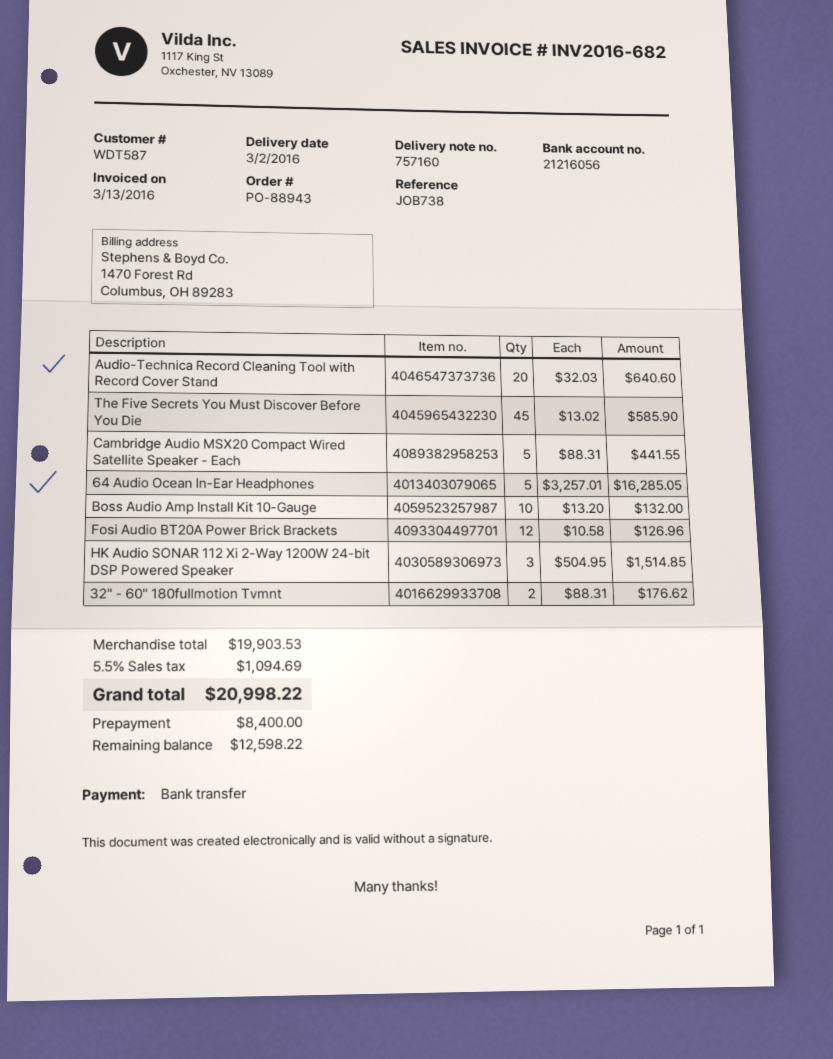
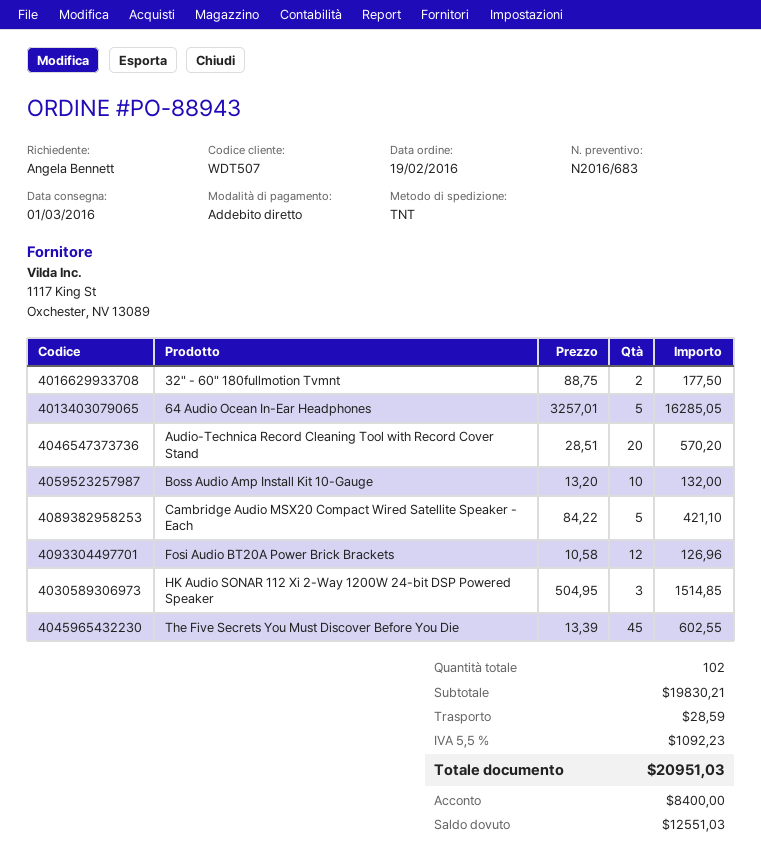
delivery date: 2016-03-02 -> 2016-03-01
customer number: WDT587 -> WDT507
payment method: bank transfer -> direct debit
Audio-Technica Record Cleaning Tool with Record Cover Stand: 20 x 32.03 = 640.60 -> 20 x 28.51 = 570.20
The Five Secrets You Must Discover Before You Die: 45 x 13.02 = 585.90 -> 45 x 13.39 = 602.55
Cambridge Audio MSX20 Compact Wired Satellite Speaker - Each: 5 x 88.31 = 441.55 -> 5 x 84.22 = 421.10
32" - 60" 180fullmotion Tvmnt: 2 x 88.31 = 176.62 -> 2 x 88.75 = 177.50
subtotal: 19903.53 -> 19830.21
shipping: none -> 28.59
tax: 5.5% = 1094.69 -> 5.5% = 1092.23
total: 20998.22 -> 20951.03
balance: 12598.22 -> 12551.03

